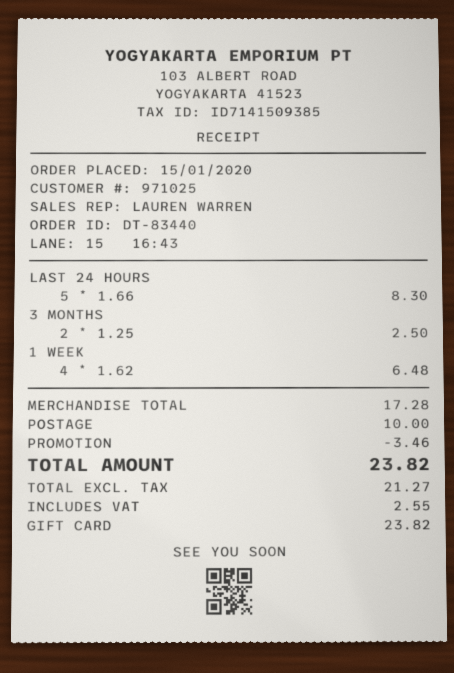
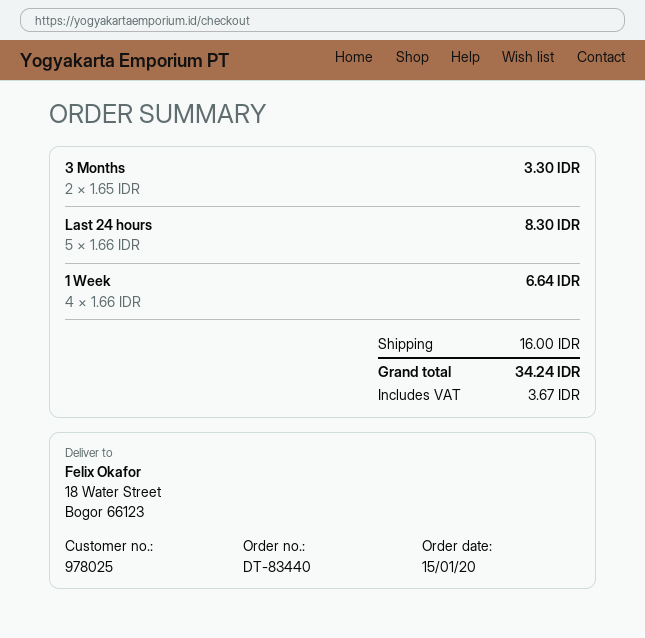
customer number: 971025 -> 978025
3 MONTHS: 2 x 1.25 = 2.50 -> 2 x 1.65 = 3.30
1 WEEK: 4 x 1.62 = 6.48 -> 4 x 1.66 = 6.64
discount: 3.46 -> none
shipping: 10.00 -> 16.00
tax: 2.55 -> 3.67
total: 23.82 -> 34.24

